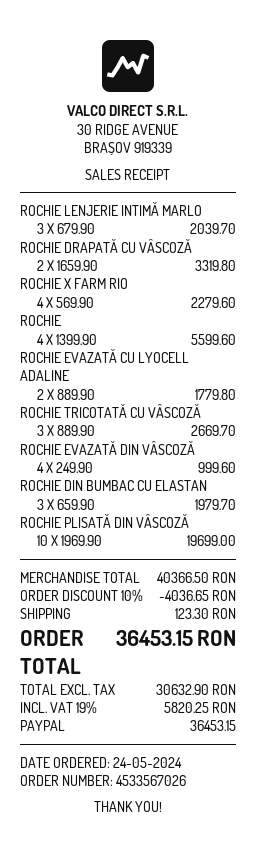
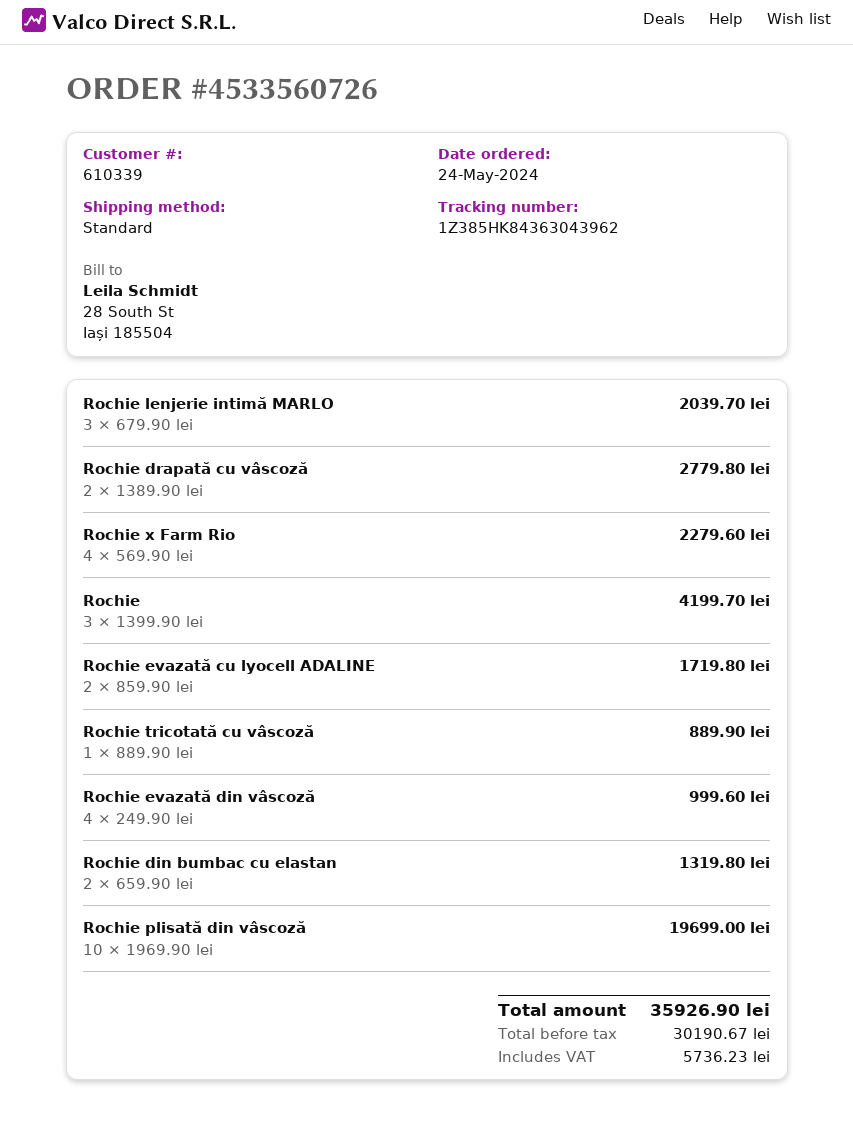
order number: 4533567026 -> 4533560726
ROCHIE DRAPATĂ CU VÂSCOZĂ: 2 x 1659.90 = 3319.80 -> 2 x 1389.90 = 2779.80
ROCHIE: 4 x 1399.90 = 5599.60 -> 3 x 1399.90 = 4199.70
ROCHIE EVAZATĂ CU LYOCELL ADALINE: 2 x 889.90 = 1779.80 -> 2 x 859.90 = 1719.80
ROCHIE TRICOTATĂ CU VÂSCOZĂ: 3 x 889.90 = 2669.70 -> 1 x 889.90 = 889.90
ROCHIE DIN BUMBAC CU ELASTAN: 3 x 659.90 = 1979.70 -> 2 x 659.90 = 1319.80
discount: 10% = 4036.65 -> none
shipping: 123.30 -> none
net: 30632.90 -> 30190.67
tax: 5820.25 -> 5736.23
total: 36453.15 -> 35926.90

